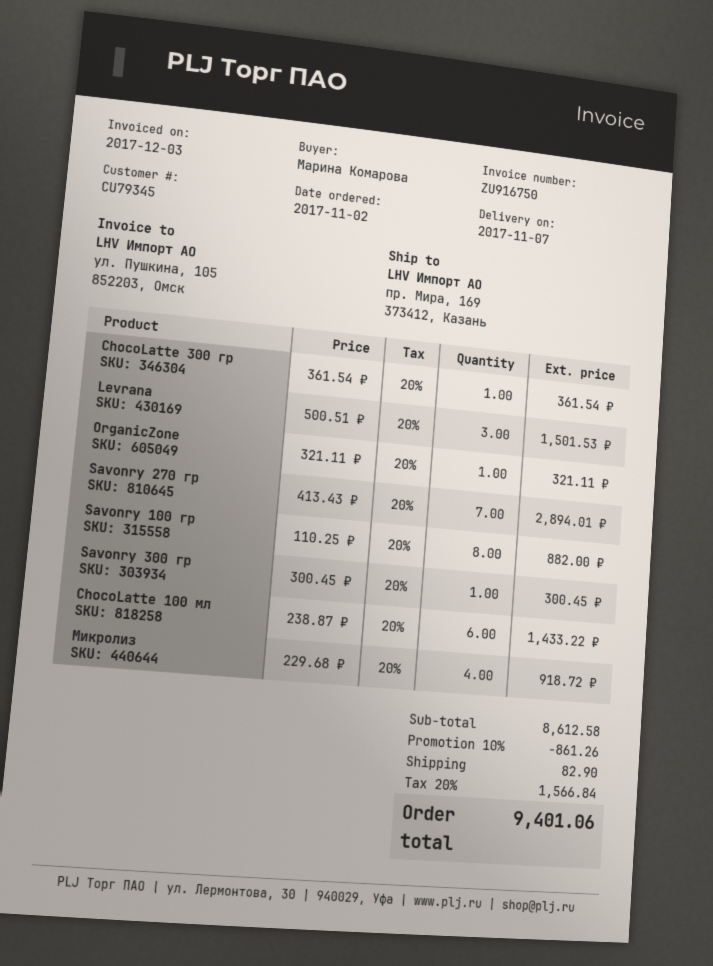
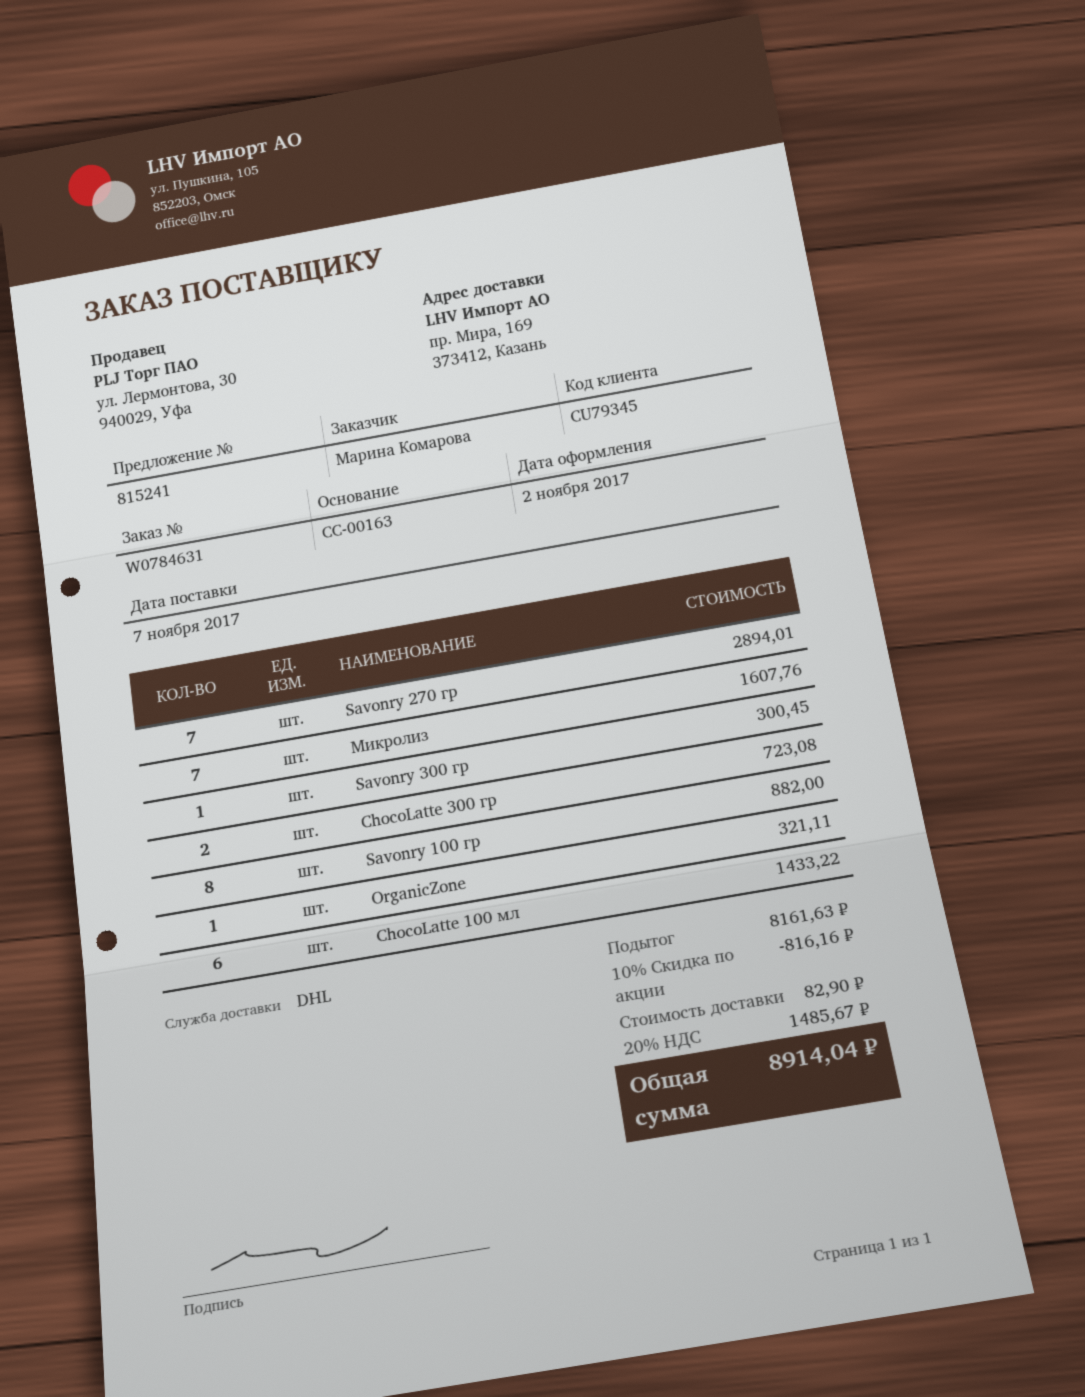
ChocoLatte 300 гр: 1 for 361.54 -> 2 for 723.08
Levrana: 3 for 1501.53 -> none
Микролиз: 4 for 918.72 -> 7 for 1607.76
subtotal: 8612.58 -> 8161.63
discount: 10% = 861.26 -> 10% = 816.16
tax: 20% = 1566.84 -> 20% = 1485.67
total: 9401.06 -> 8914.04

